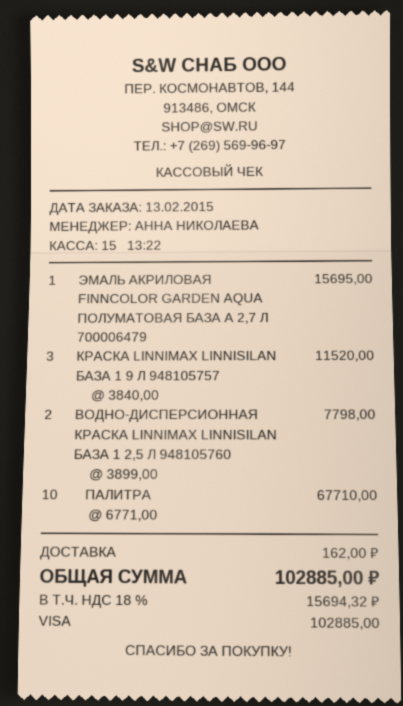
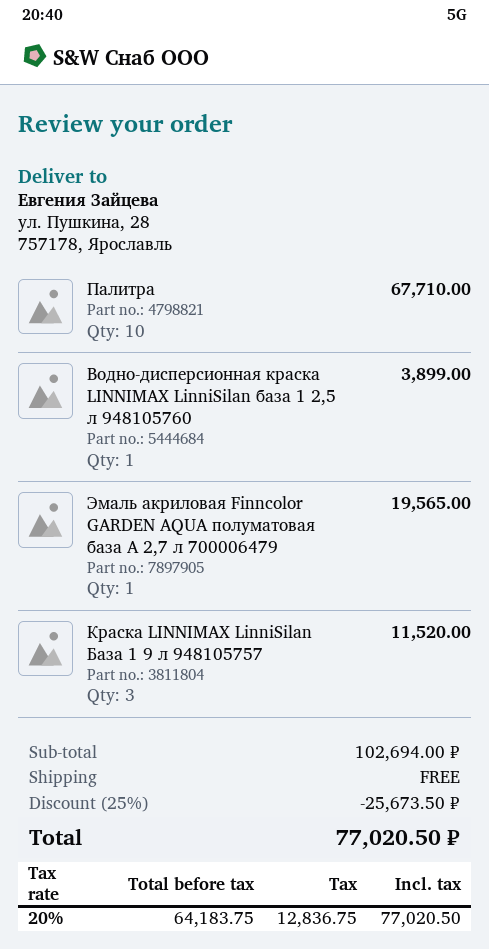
ЭМАЛЬ АКРИЛОВАЯ FINNCOLOR GARDEN AQUA ПОЛУМАТОВАЯ БАЗА A 2,7 Л 700006479: 1 for 15695.00 -> 1 for 19565.00
ВОДНО-ДИСПЕРСИОННАЯ КРАСКА LINNIMAX LINNISILAN БАЗА 1 2,5 Л 948105760: 2 for 7798.00 -> 1 for 3899.00
discount: none -> 25% = 25673.50
shipping: 162.00 -> 0.00
tax: 18% = 15694.32 -> 20% = 12836.75
total: 102885.00 -> 77020.50

